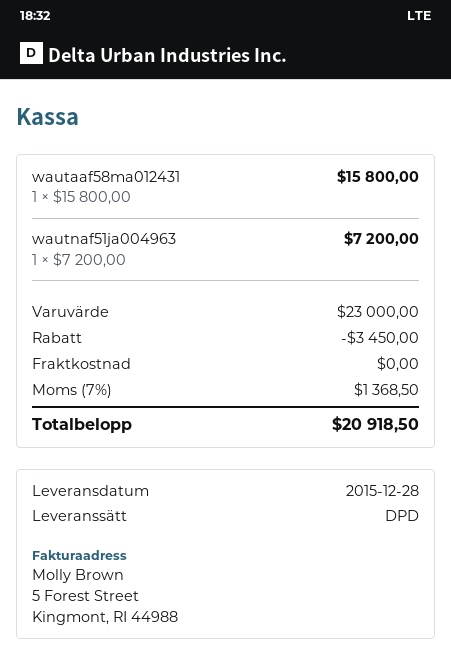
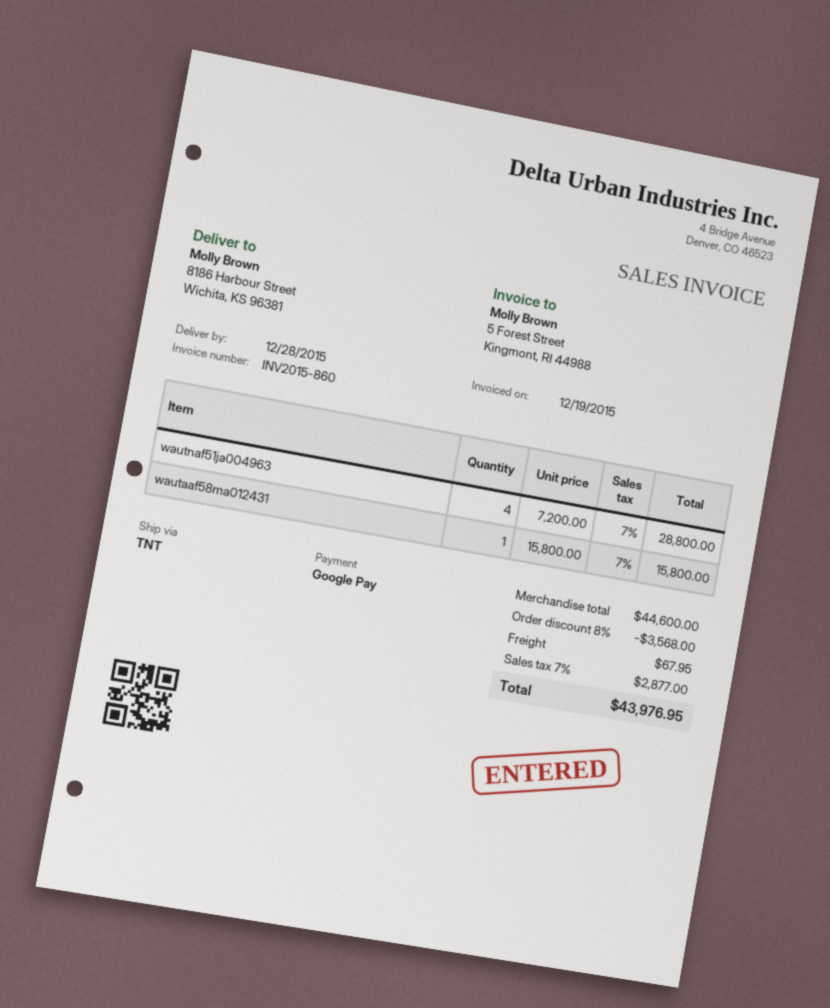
shipping method: DPD -> TNT
wautnaf51ja004963: 1 x 7200.00 = 7200.00 -> 4 x 7200.00 = 28800.00
subtotal: 23000.00 -> 44600.00
discount: 3450.00 -> 3568.00
shipping: 0.00 -> 67.95
tax: 7% = 1368.50 -> 7% = 2877.00
total: 20918.50 -> 43976.95

